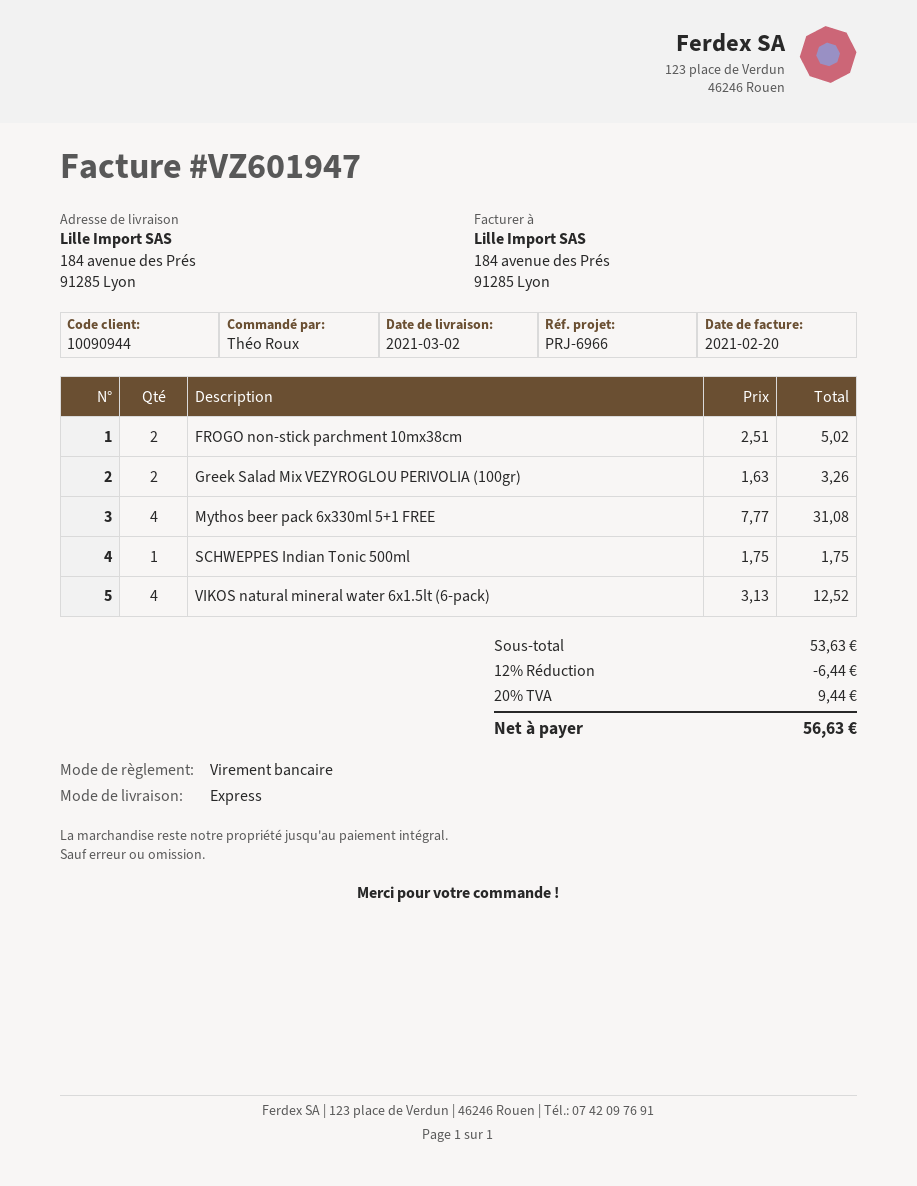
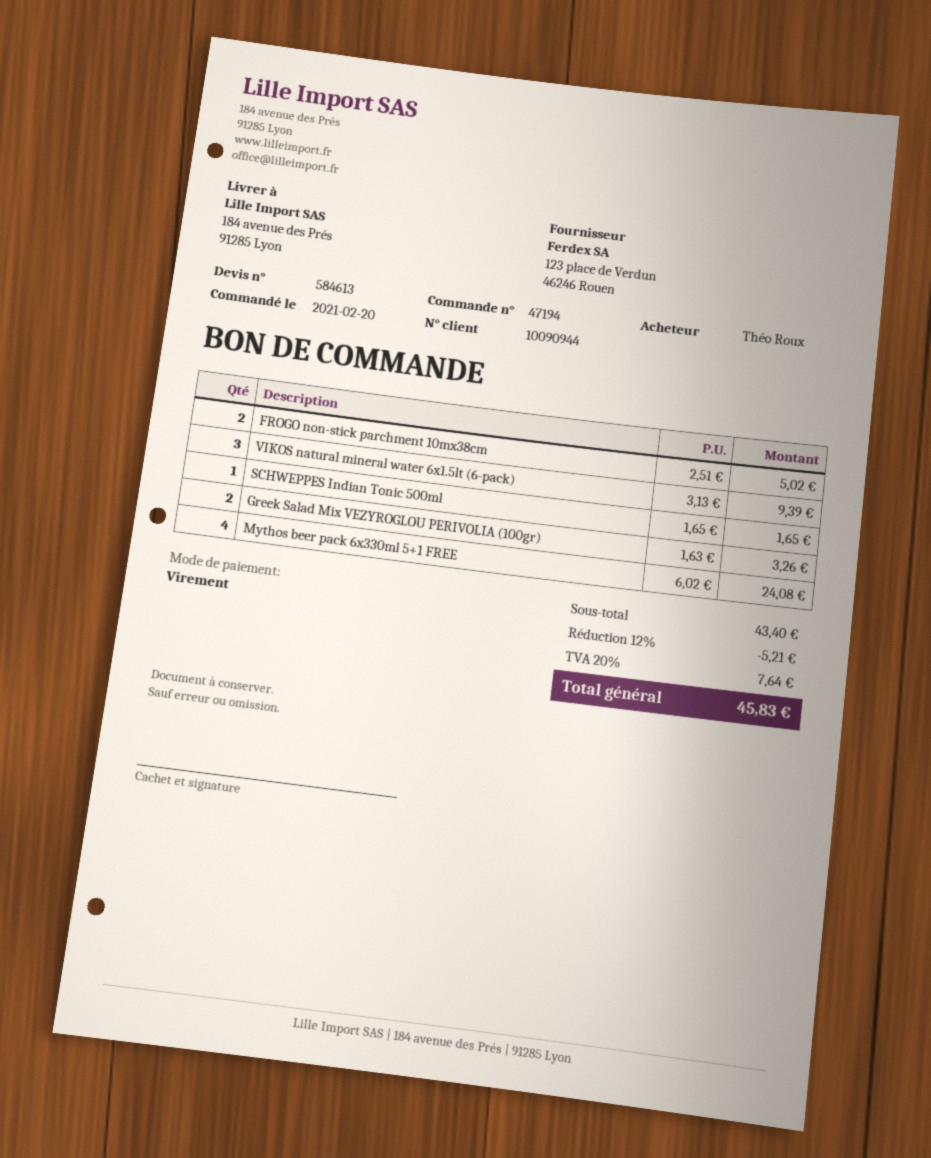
Mythos beer pack 6x330ml 5+1 FREE: 4 x 7.77 = 31.08 -> 4 x 6.02 = 24.08
SCHWEPPES Indian Tonic 500ml: 1 x 1.75 = 1.75 -> 1 x 1.65 = 1.65
VIKOS natural mineral water 6x1.5lt (6-pack): 4 x 3.13 = 12.52 -> 3 x 3.13 = 9.39
subtotal: 53.63 -> 43.40
discount: 12% = 6.44 -> 12% = 5.21
tax: 20% = 9.44 -> 20% = 7.64
total: 56.63 -> 45.83

